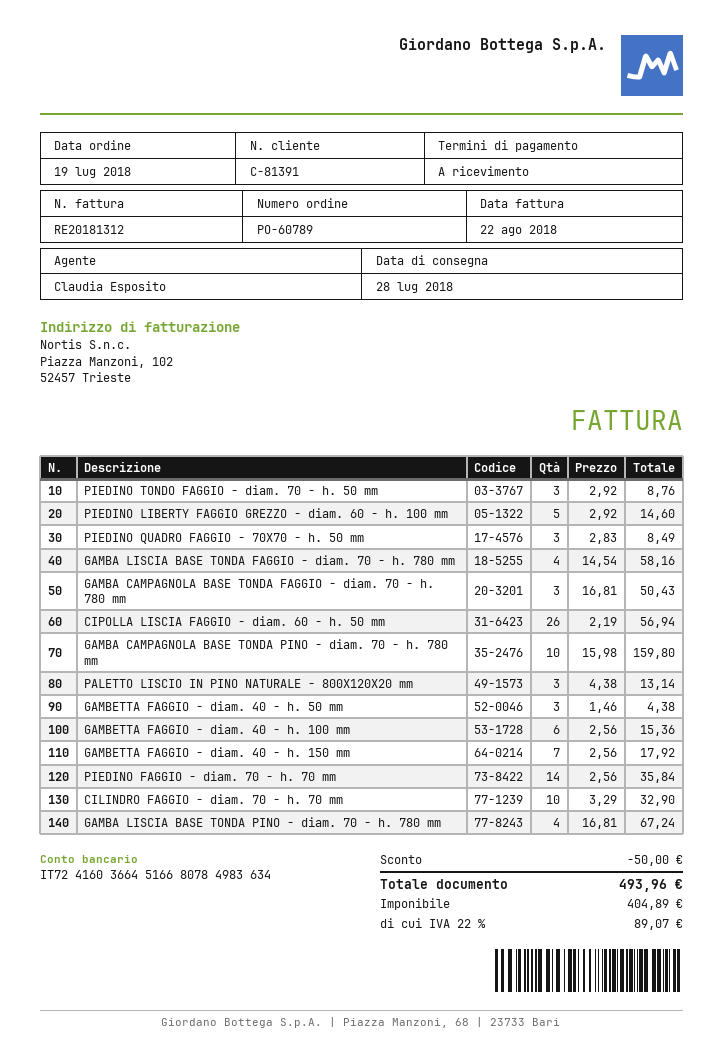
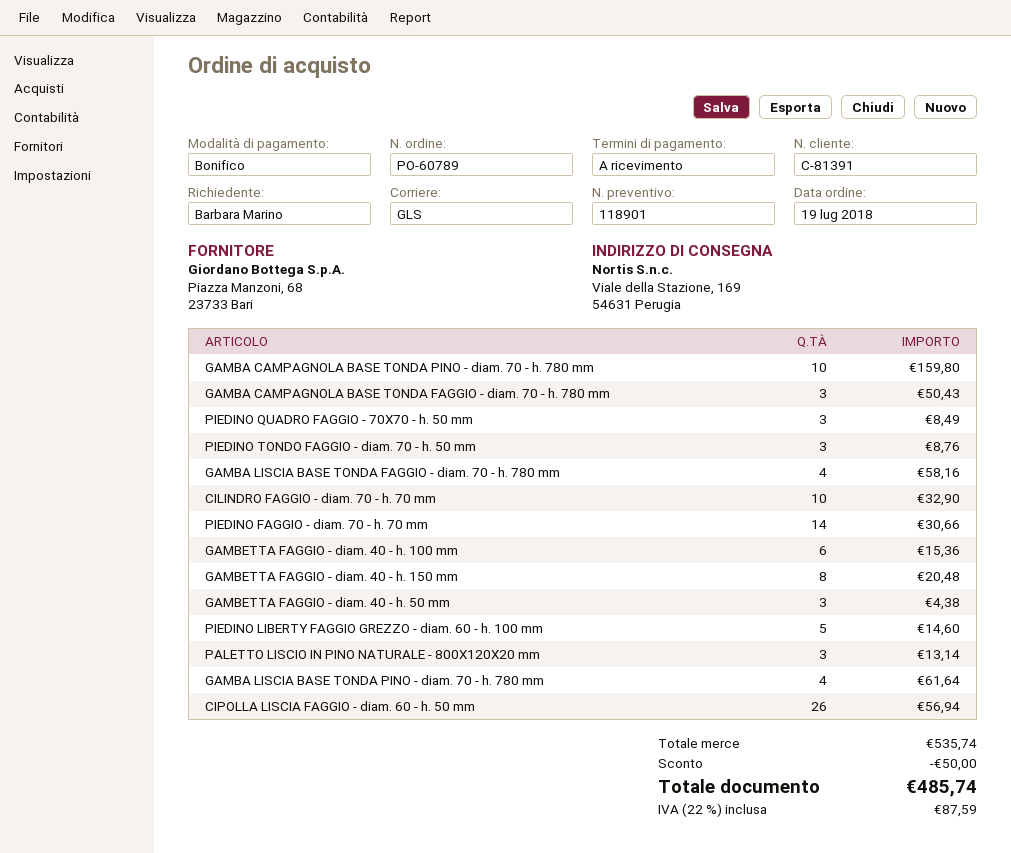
GAMBETTA FAGGIO - diam. 40 - h. 150 mm: 7 for 17.92 -> 8 for 20.48
PIEDINO FAGGIO - diam. 70 - h. 70 mm: 14 for 35.84 -> 14 for 30.66
GAMBA LISCIA BASE TONDA PINO - diam. 70 - h. 780 mm: 4 for 67.24 -> 4 for 61.64
tax: 22% = 89.07 -> 22% = 87.59
total: 493.96 -> 485.74

